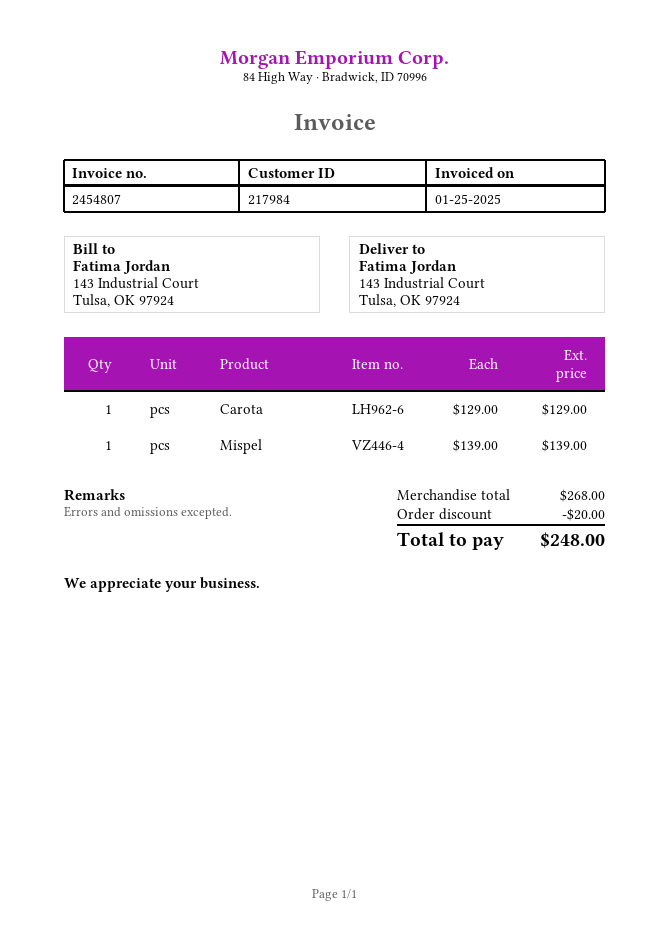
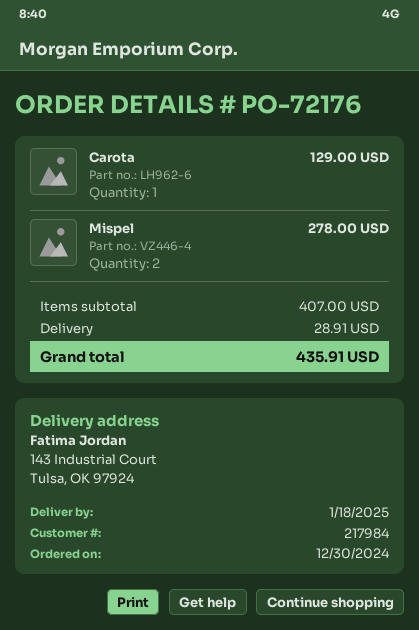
Mispel: 1 for 139.00 -> 2 for 278.00
subtotal: 268.00 -> 407.00
discount: 20.00 -> none
shipping: none -> 28.91
total: 248.00 -> 435.91

